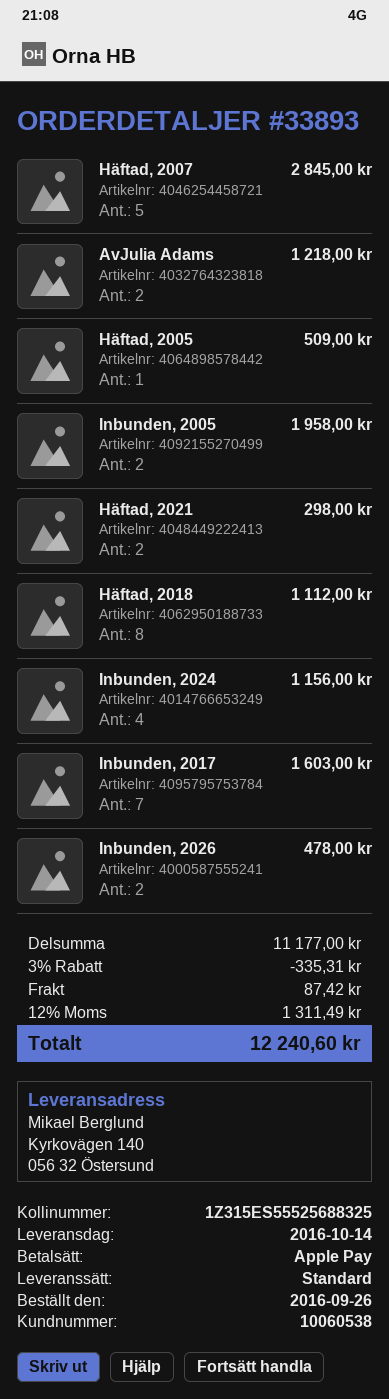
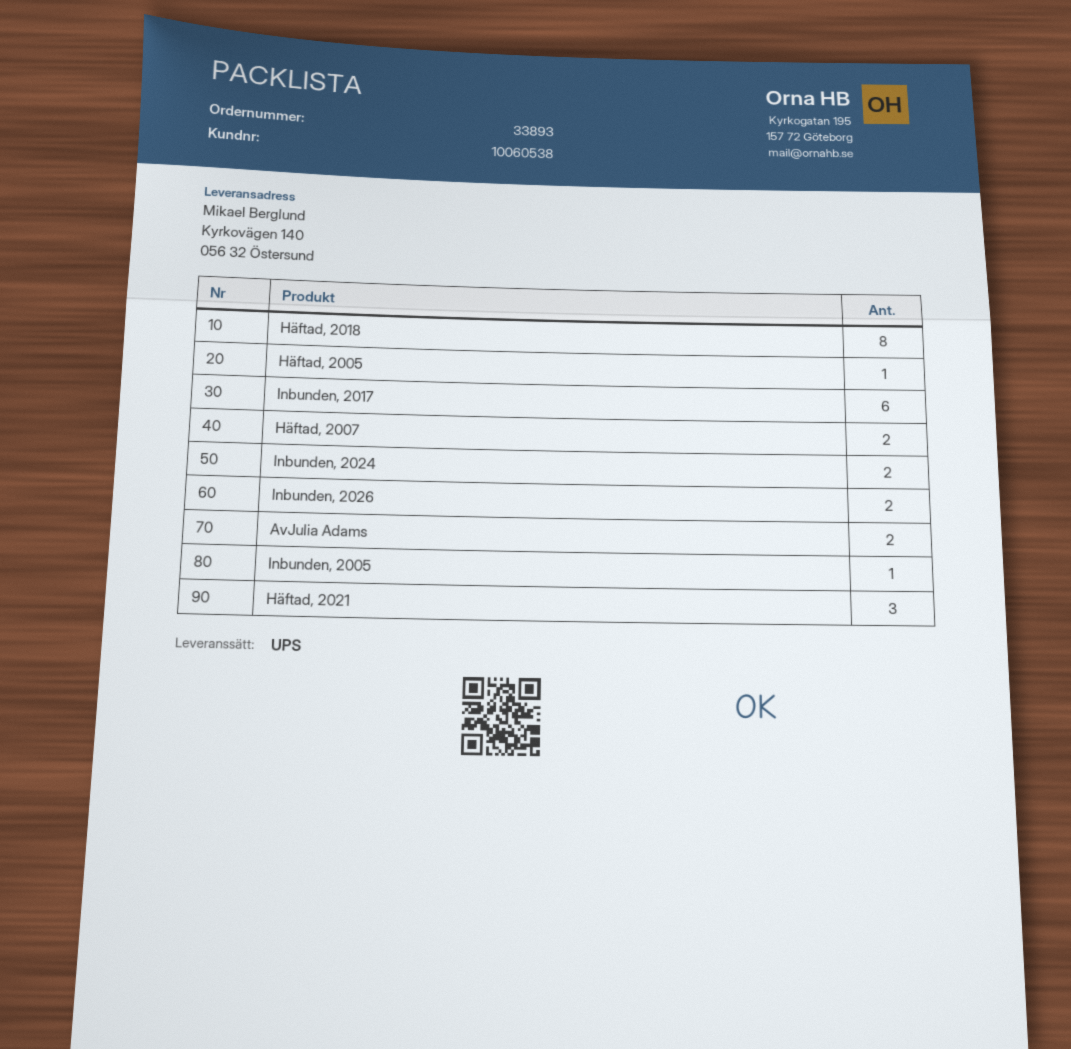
shipping method: standard -> UPS
Häftad, 2007: 5 -> 2
Inbunden, 2005: 2 -> 1
Häftad, 2021: 2 -> 3
Inbunden, 2024: 4 -> 2
Inbunden, 2017: 7 -> 6

